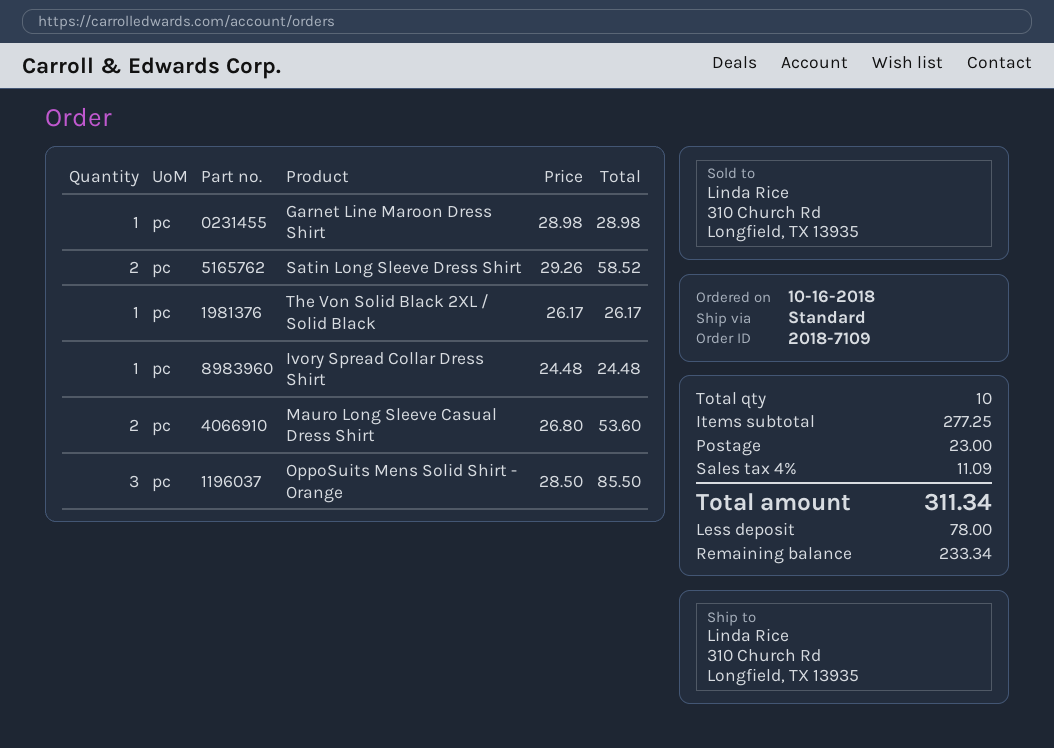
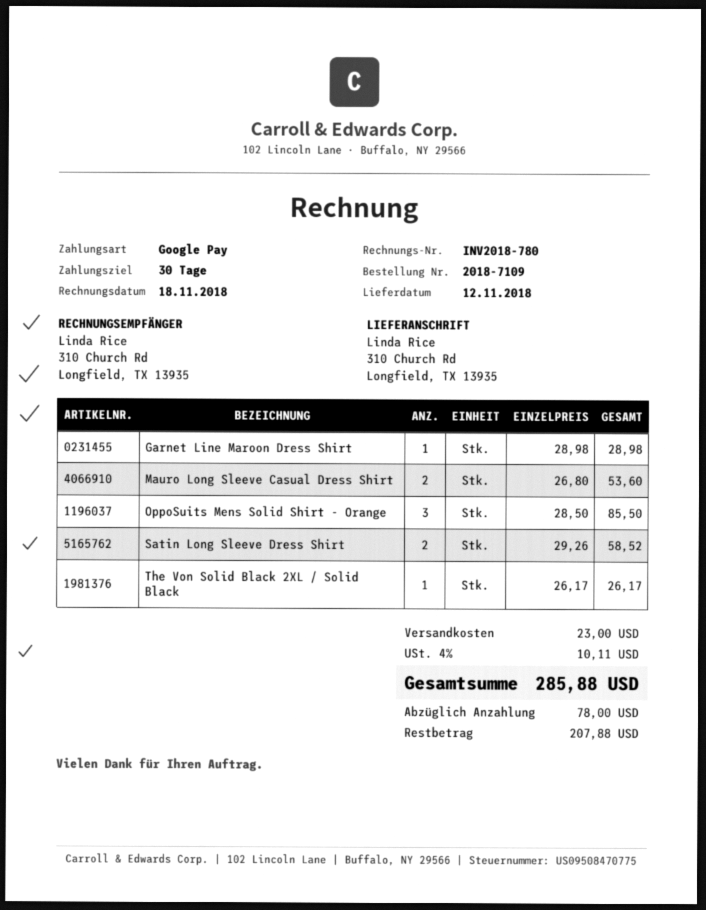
Ivory Spread Collar Dress Shirt: 1 x 24.48 = 24.48 -> none
tax: 4% = 11.09 -> 4% = 10.11
total: 311.34 -> 285.88
balance: 233.34 -> 207.88

